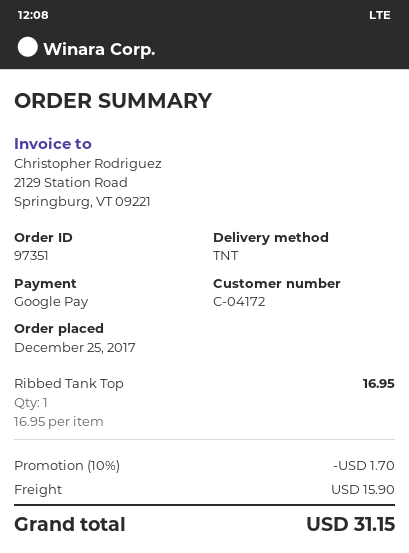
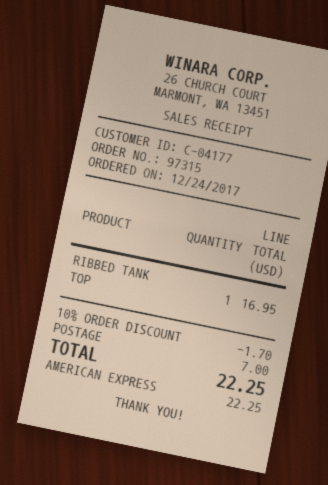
order number: 97351 -> 97315
order date: 2017-12-25 -> 2017-12-24
customer number: C-04172 -> C-04177
payment method: Google Pay -> American Express
shipping: 15.90 -> 7.00
total: 31.15 -> 22.25

